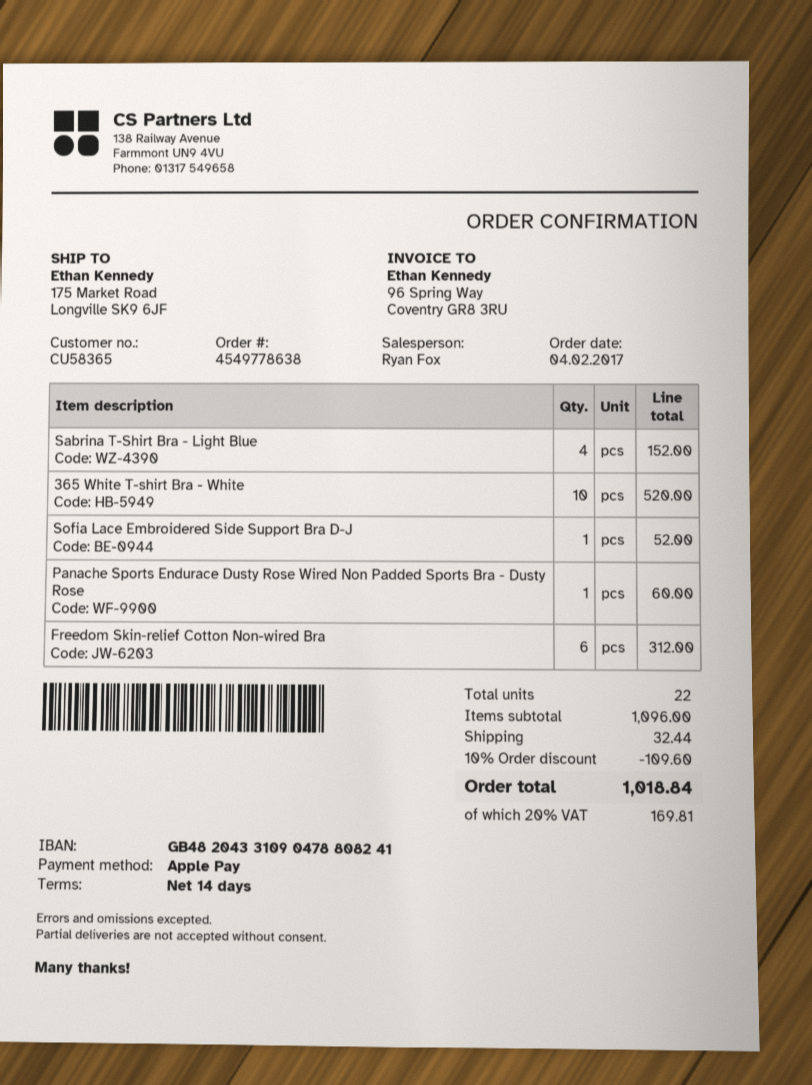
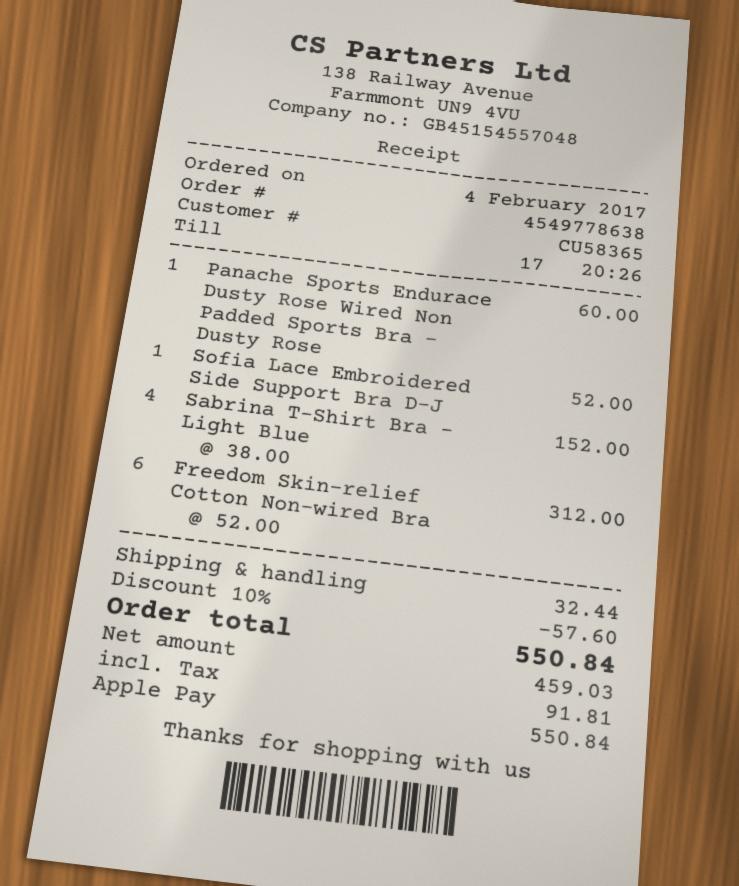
365 White T-shirt Bra - White: 10 for 520.00 -> none
discount: 10% = 109.60 -> 10% = 57.60
tax: 169.81 -> 91.81
total: 1018.84 -> 550.84

